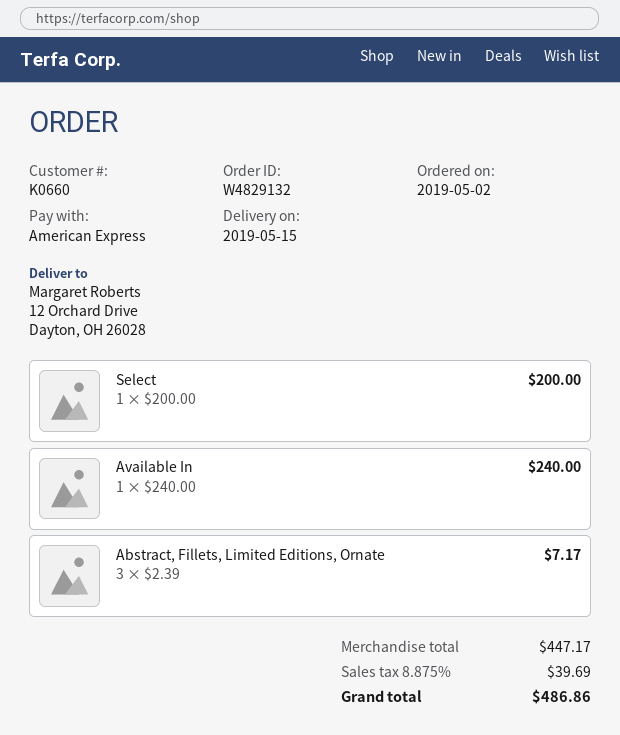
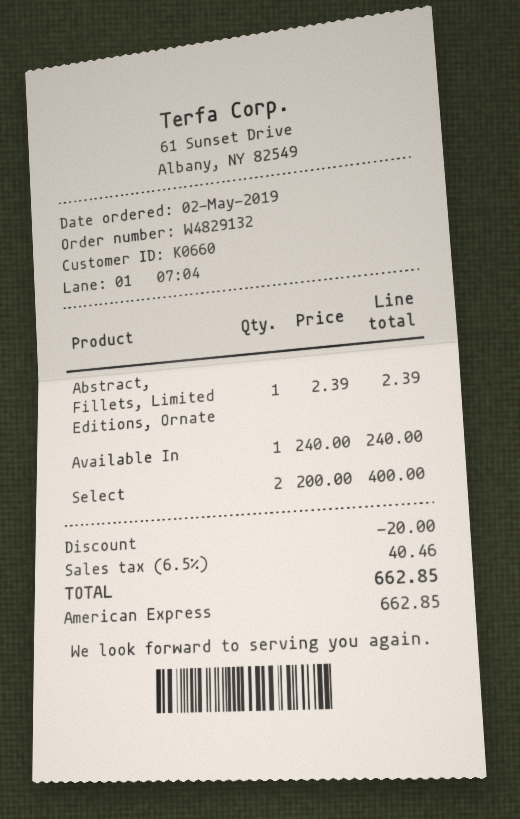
Select: 1 x 200.00 = 200.00 -> 2 x 200.00 = 400.00
Abstract, Fillets, Limited Editions, Ornate: 3 x 2.39 = 7.17 -> 1 x 2.39 = 2.39
discount: none -> 20.00
tax: 8.875% = 39.69 -> 6.5% = 40.46
total: 486.86 -> 662.85

